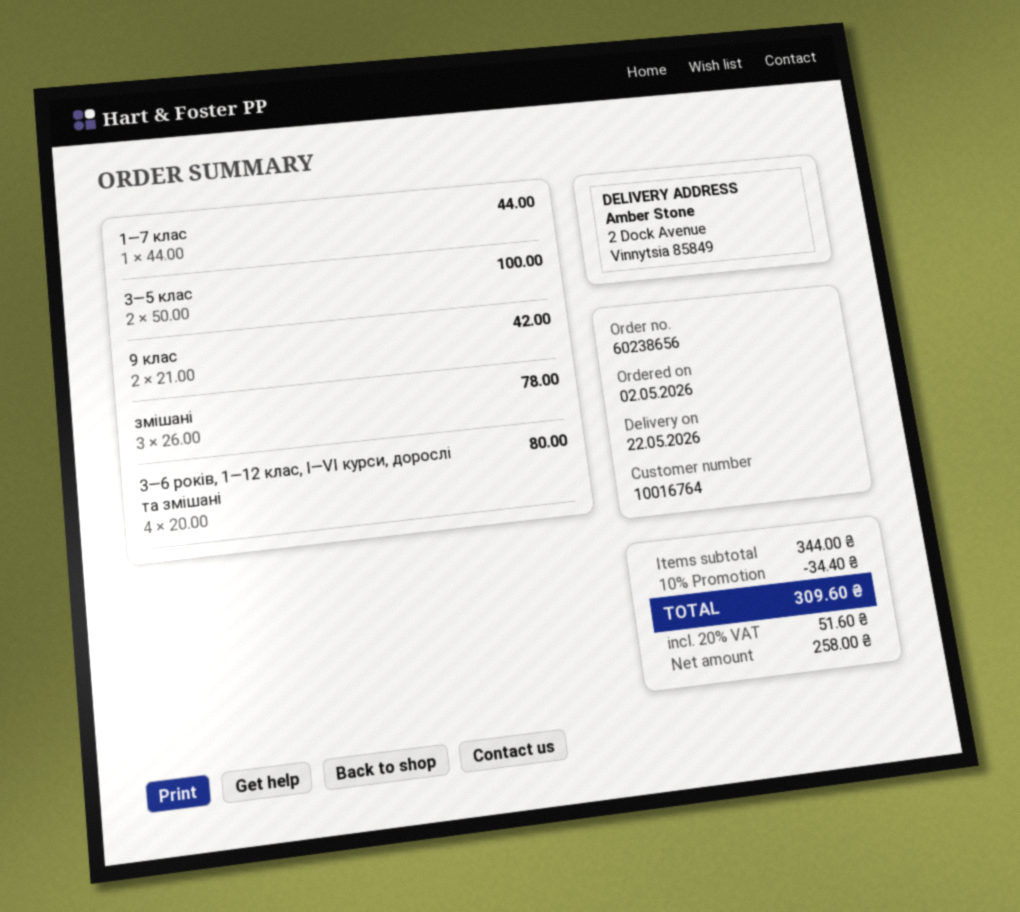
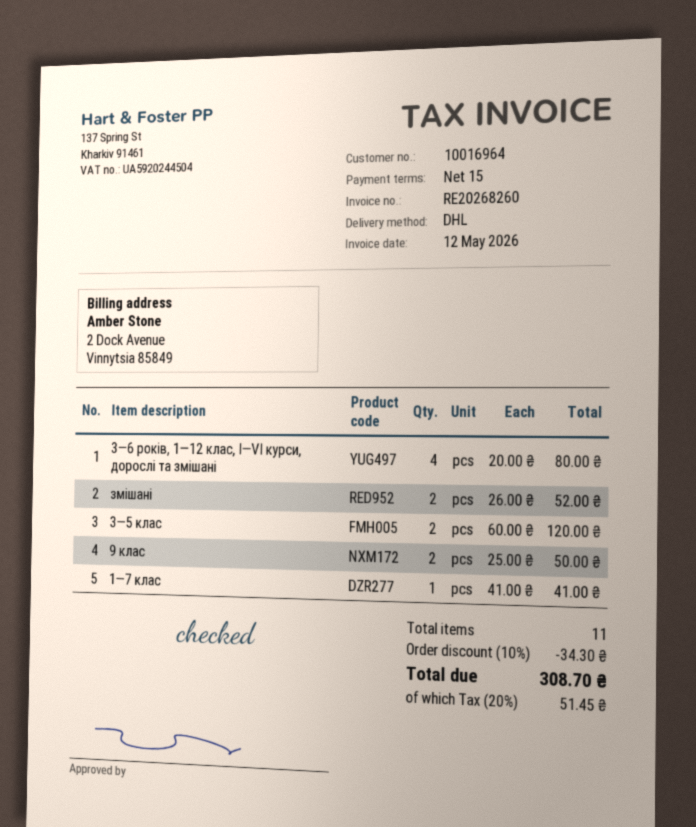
customer number: 10016764 -> 10016964
1—7 клас: 1 x 44.00 = 44.00 -> 1 x 41.00 = 41.00
3—5 клас: 2 x 50.00 = 100.00 -> 2 x 60.00 = 120.00
9 клас: 2 x 21.00 = 42.00 -> 2 x 25.00 = 50.00
змішані: 3 x 26.00 = 78.00 -> 2 x 26.00 = 52.00
discount: 10% = 34.40 -> 10% = 34.30
tax: 20% = 51.60 -> 20% = 51.45
total: 309.60 -> 308.70

